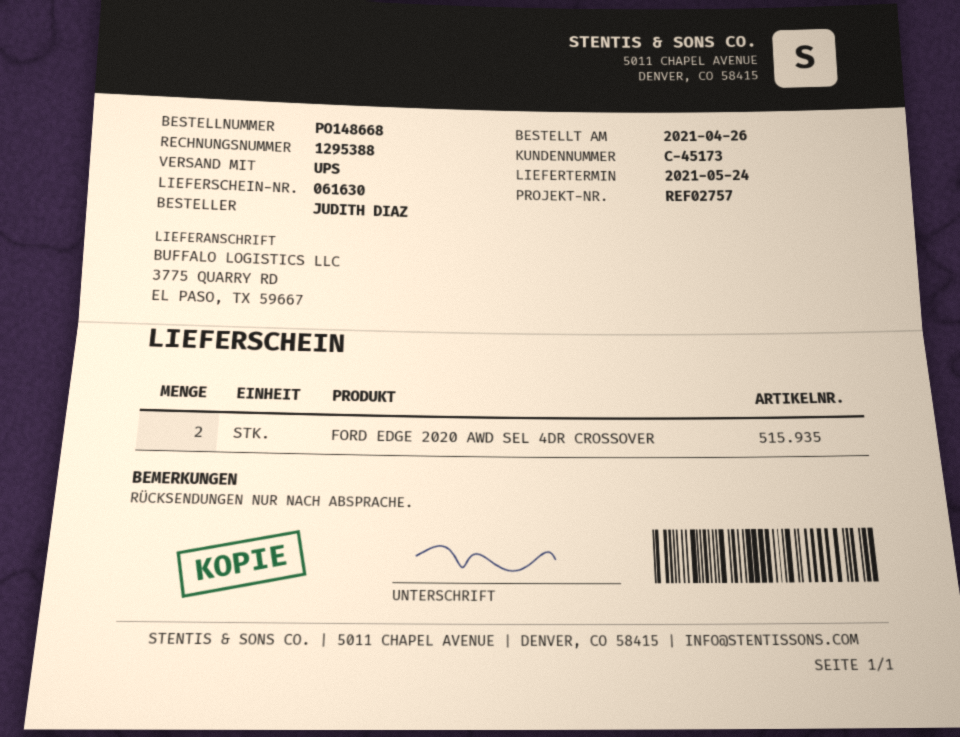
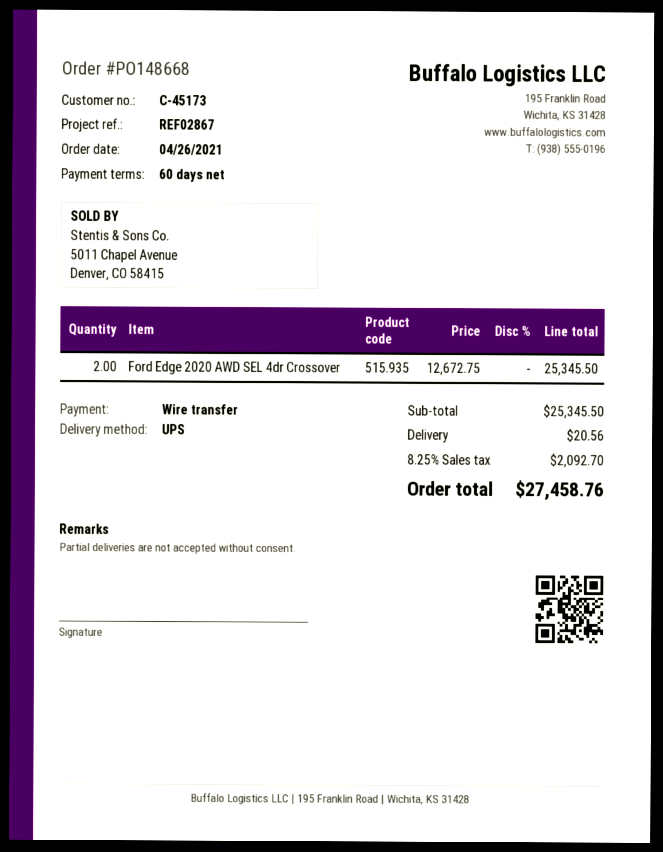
reference: REF02757 -> REF02867

